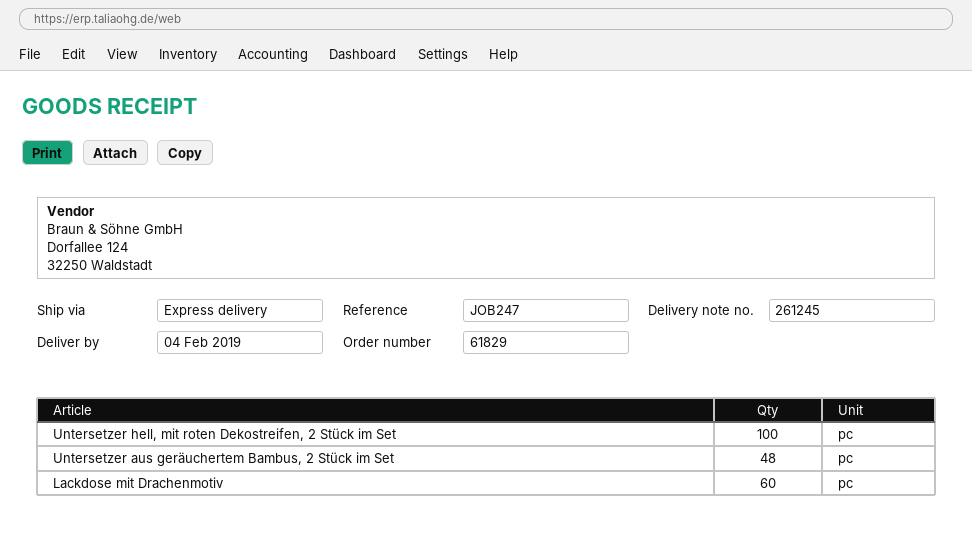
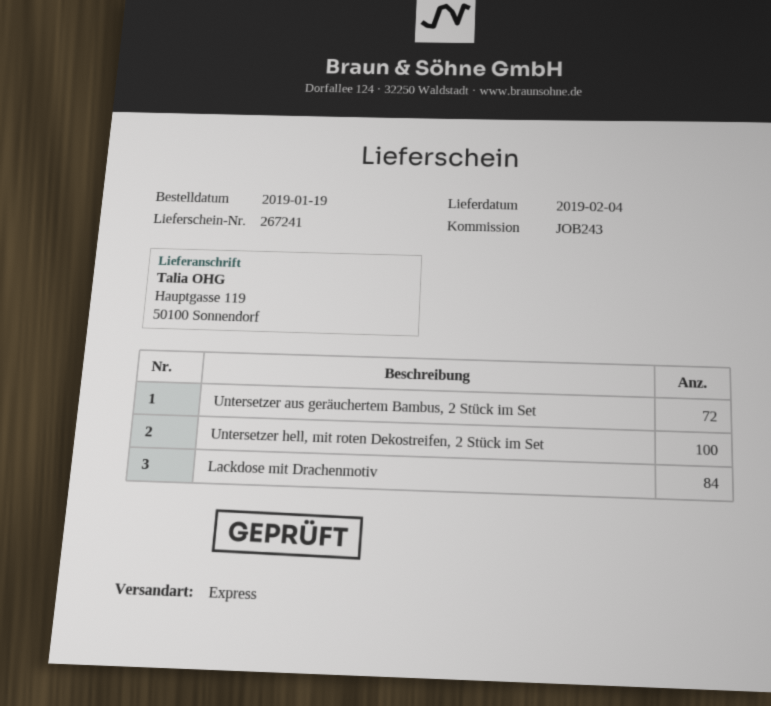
delivery note number: 261245 -> 267241
reference: JOB247 -> JOB243
Untersetzer aus geräuchertem Bambus, 2 Stück im Set: 48 -> 72
Lackdose mit Drachenmotiv: 60 -> 84

